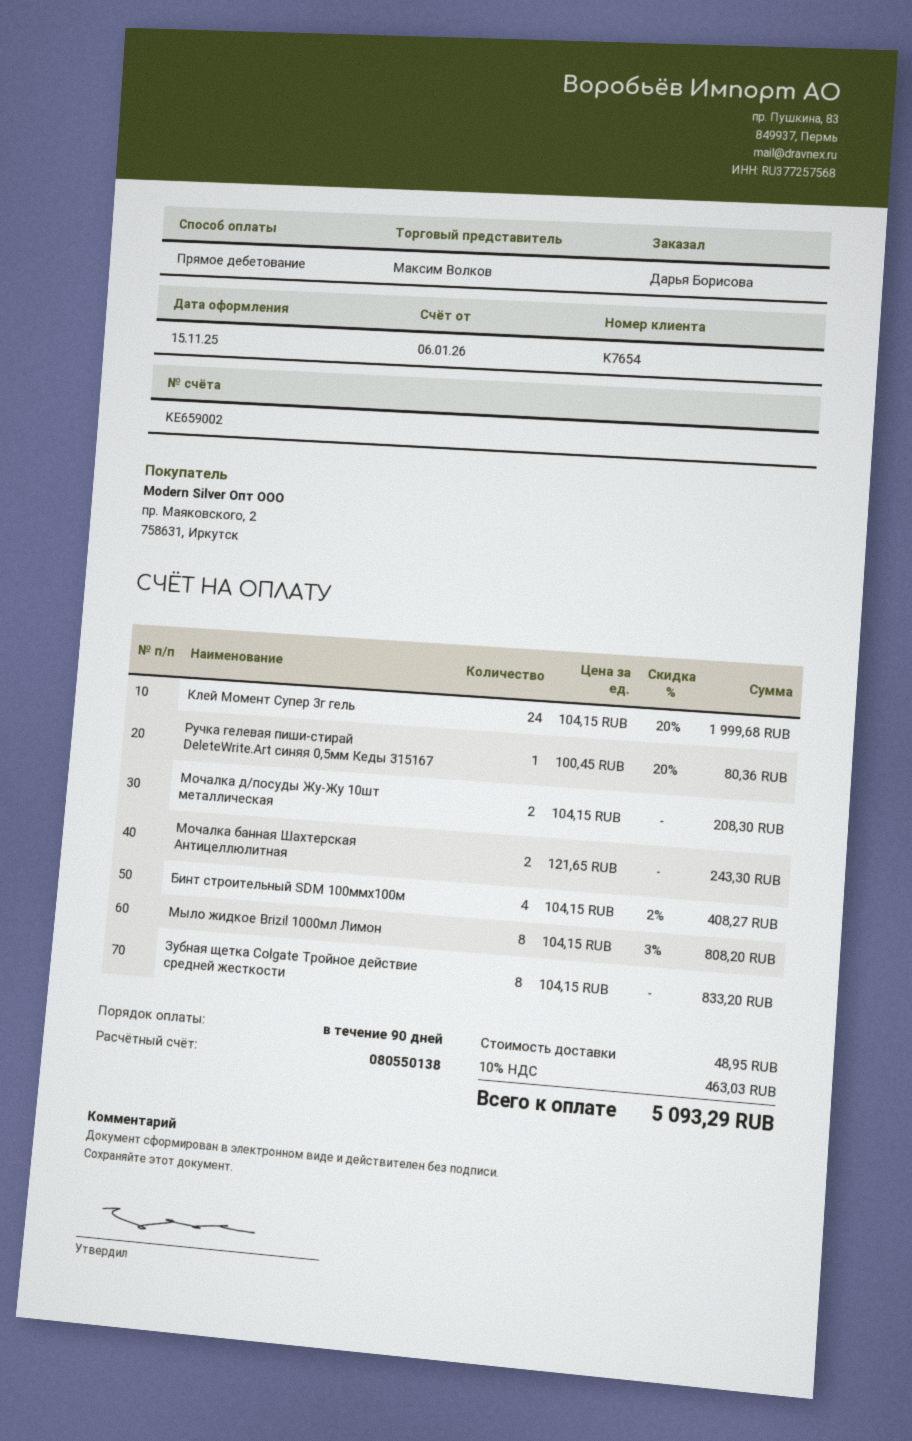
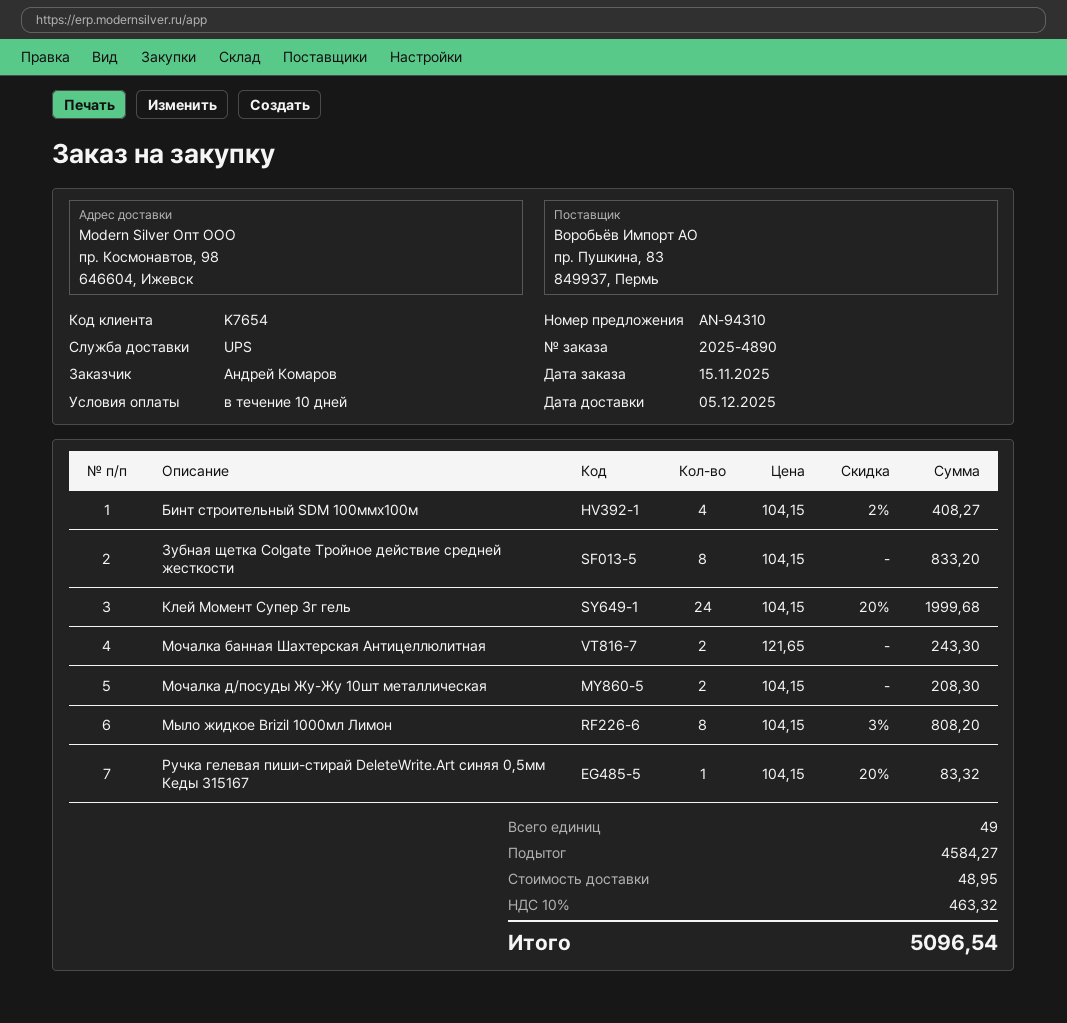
payment terms: 90 days -> 10 days
ordered by: Дарья Борисова -> Андрей Комаров
Ручка гелевая пиши-стирай DeleteWrite.Art синяя 0,5мм Кеды 315167: 1 x 100.45 - 20% = 80.36 -> 1 x 104.15 - 20% = 83.32
tax: 10% = 463.03 -> 10% = 463.32
total: 5093.29 -> 5096.54

